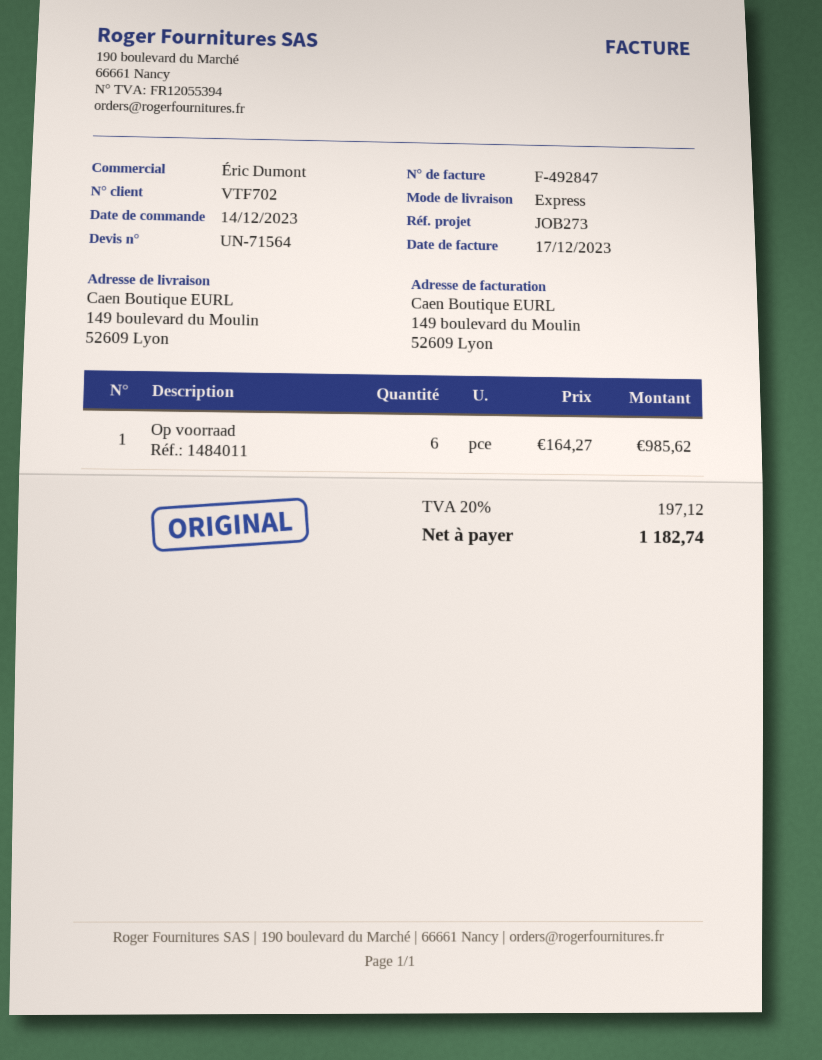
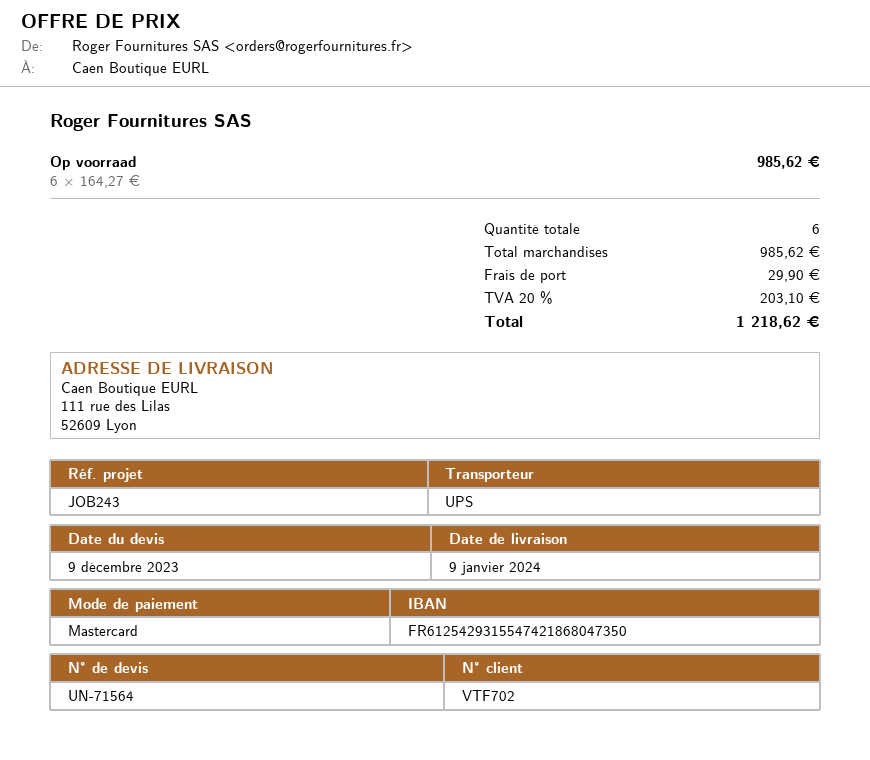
reference: JOB273 -> JOB243
shipping method: express -> UPS
ship to: 149 boulevard du Moulin, 52609 Lyon -> 111 rue des Lilas, 52609 Lyon
shipping: none -> 29.90
tax: 20% = 197.12 -> 20% = 203.10
total: 1182.74 -> 1218.62

